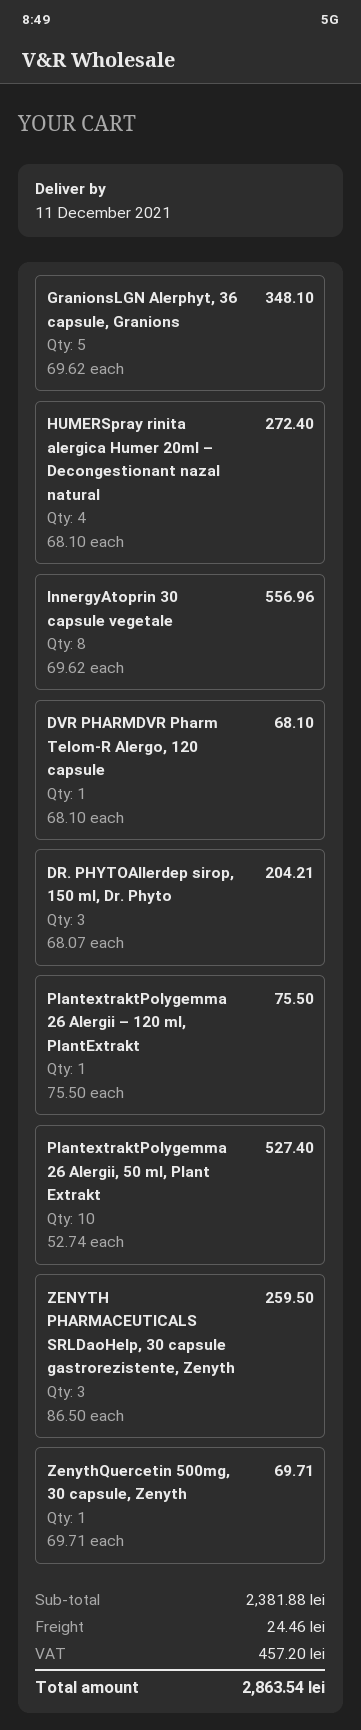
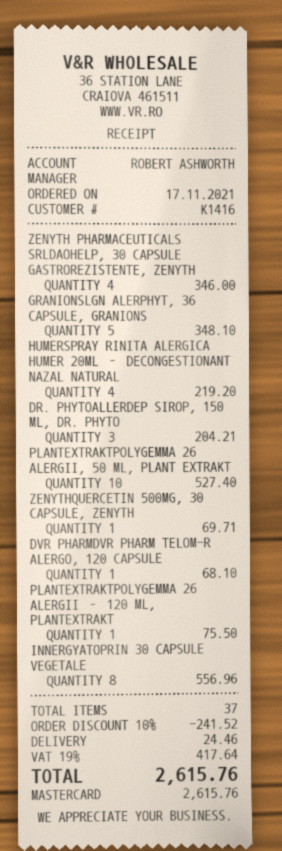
HUMERSpray rinita alergica Humer 20ml – Decongestionant nazal natural: 4 for 272.40 -> 4 for 219.20
ZENYTH PHARMACEUTICALS SRLDaoHelp, 30 capsule gastrorezistente, Zenyth: 3 for 259.50 -> 4 for 346.00
discount: none -> 10% = 241.52
tax: 457.20 -> 417.64
total: 2863.54 -> 2615.76

